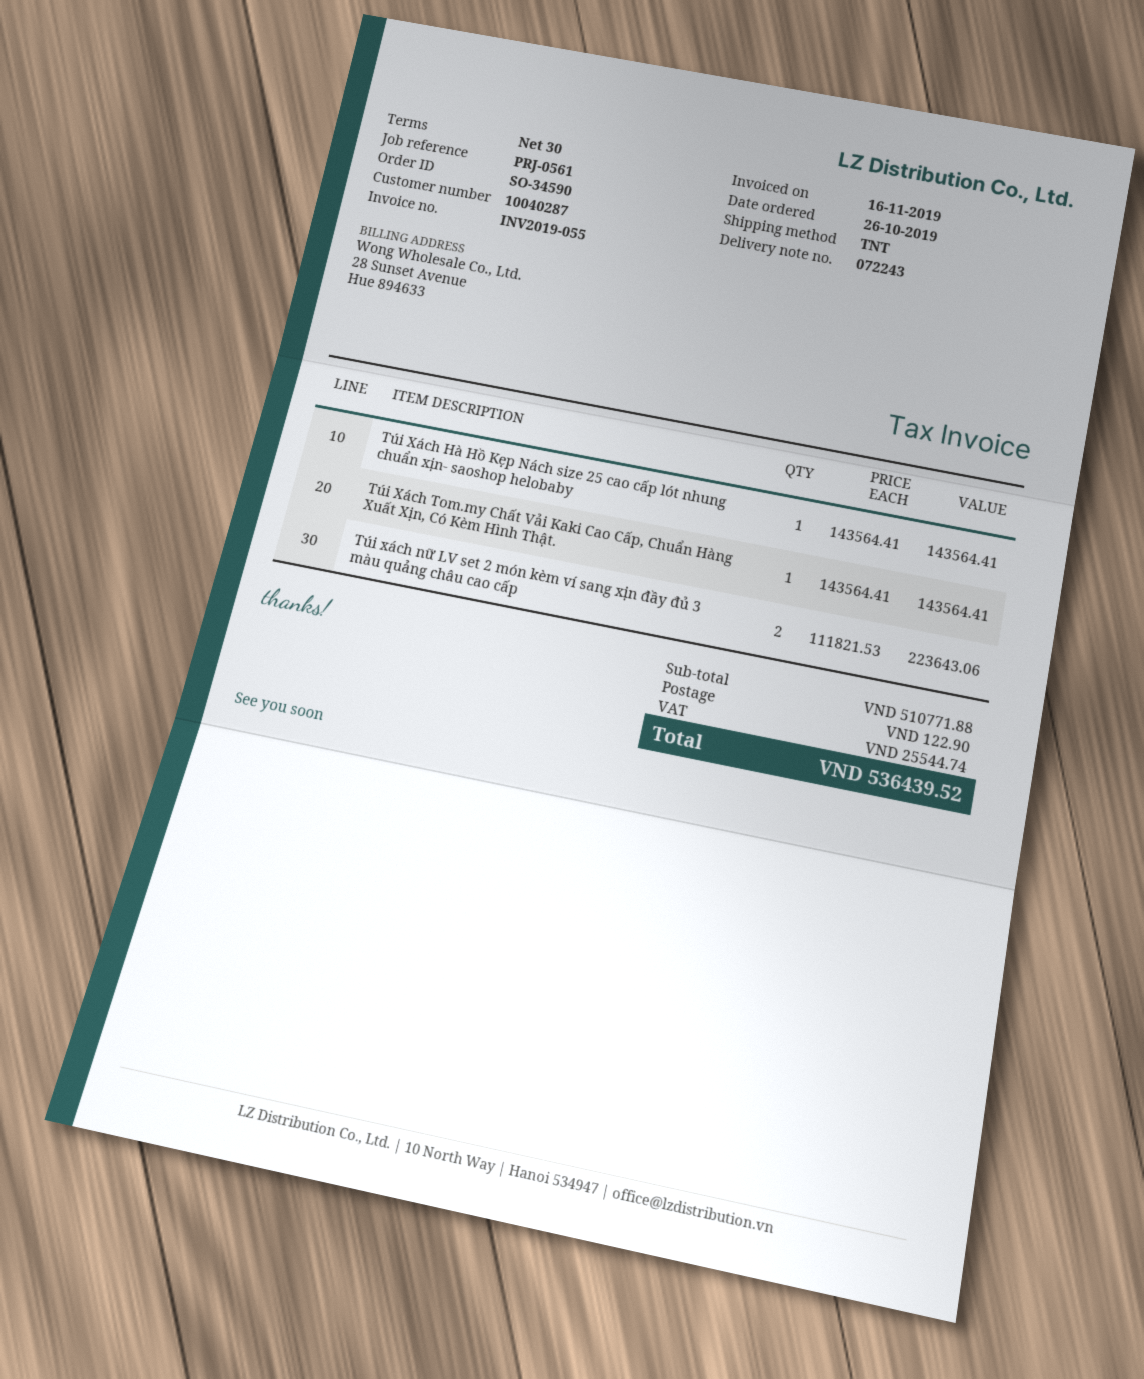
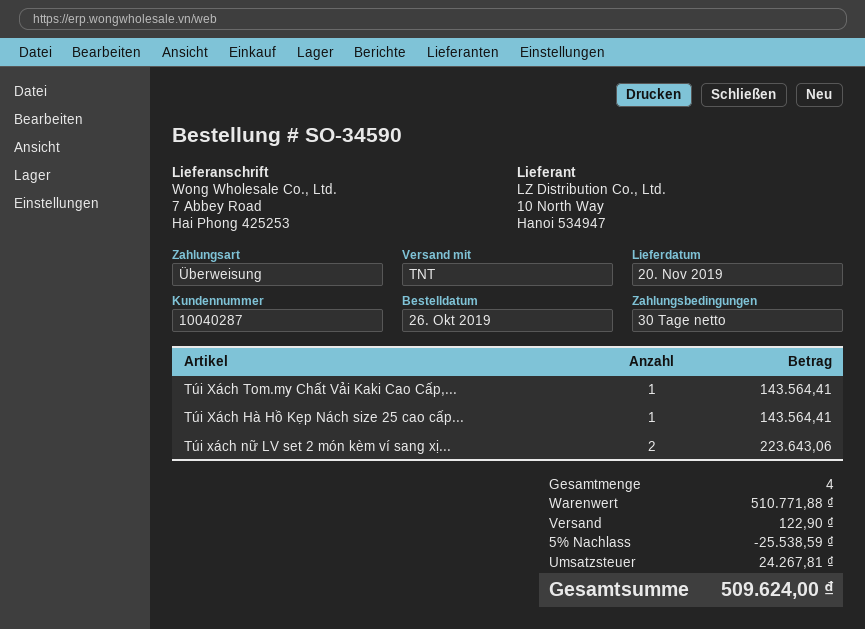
discount: none -> 5% = 25538.59
tax: 25544.74 -> 24267.81
total: 536439.52 -> 509624.00

